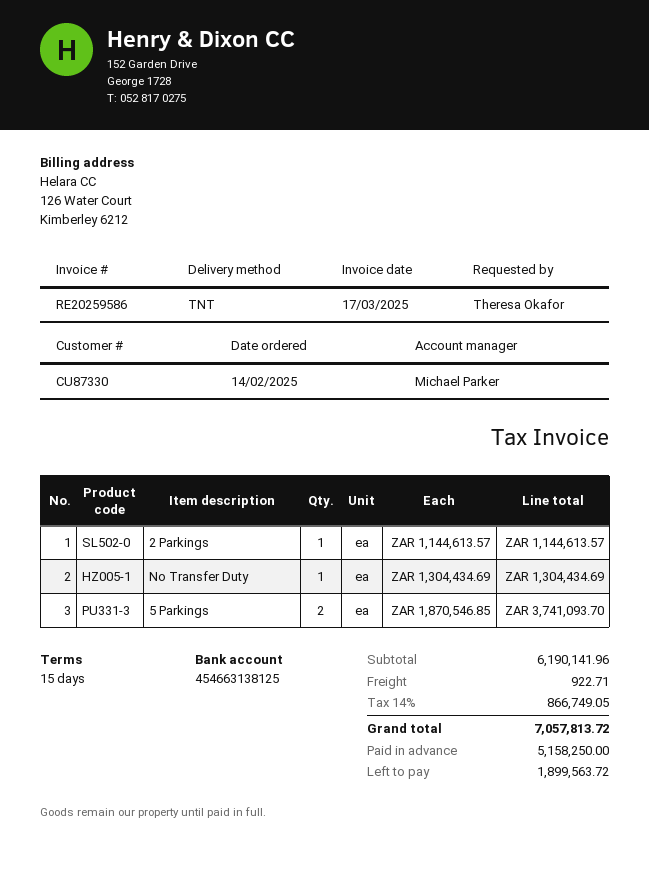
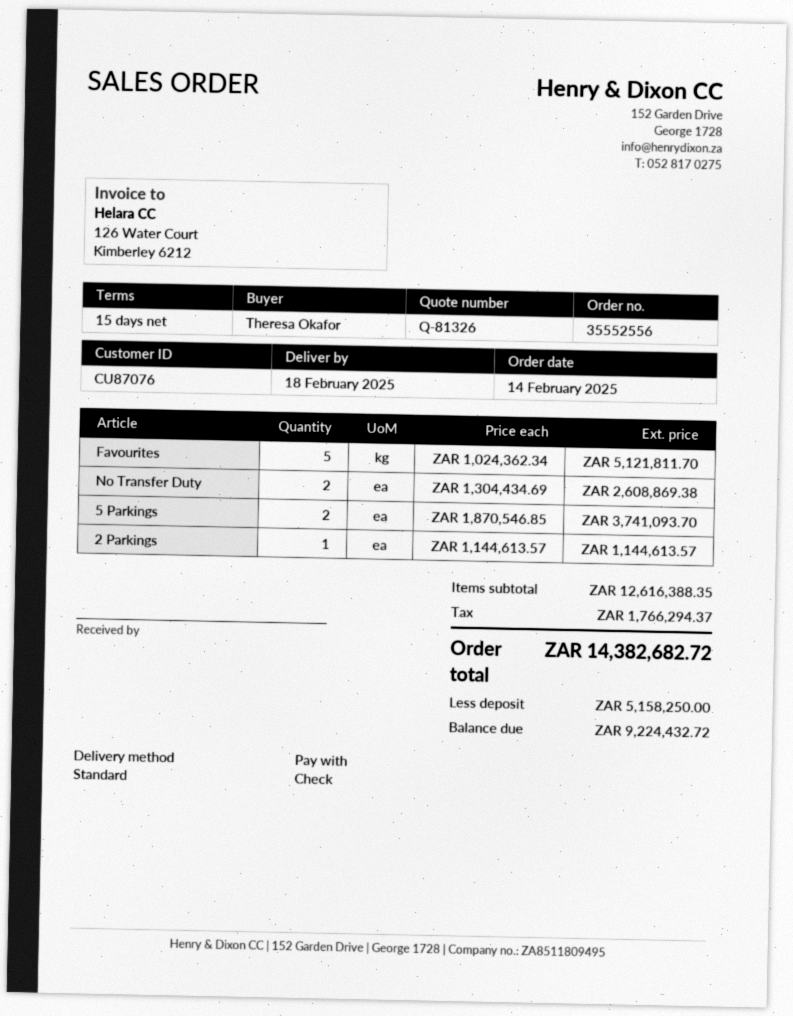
customer number: CU87330 -> CU87076
shipping method: TNT -> standard
No Transfer Duty: 1 x 1304434.69 = 1304434.69 -> 2 x 1304434.69 = 2608869.38
Favourites: none -> 5 x 1024362.34 = 5121811.70
subtotal: 6190141.96 -> 12616388.35
shipping: 922.71 -> none
tax: 866749.05 -> 1766294.37
total: 7057813.72 -> 14382682.72
balance: 1899563.72 -> 9224432.72

